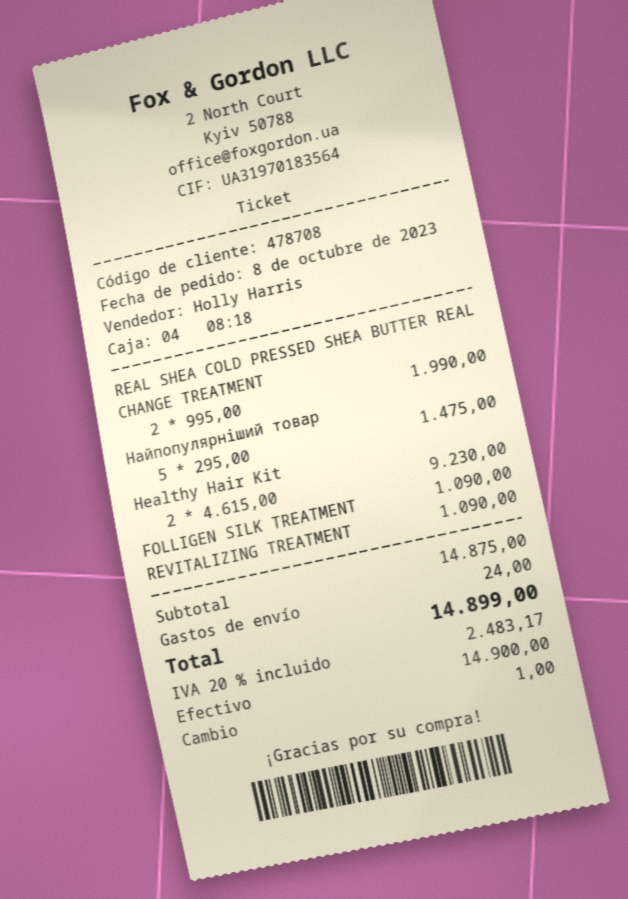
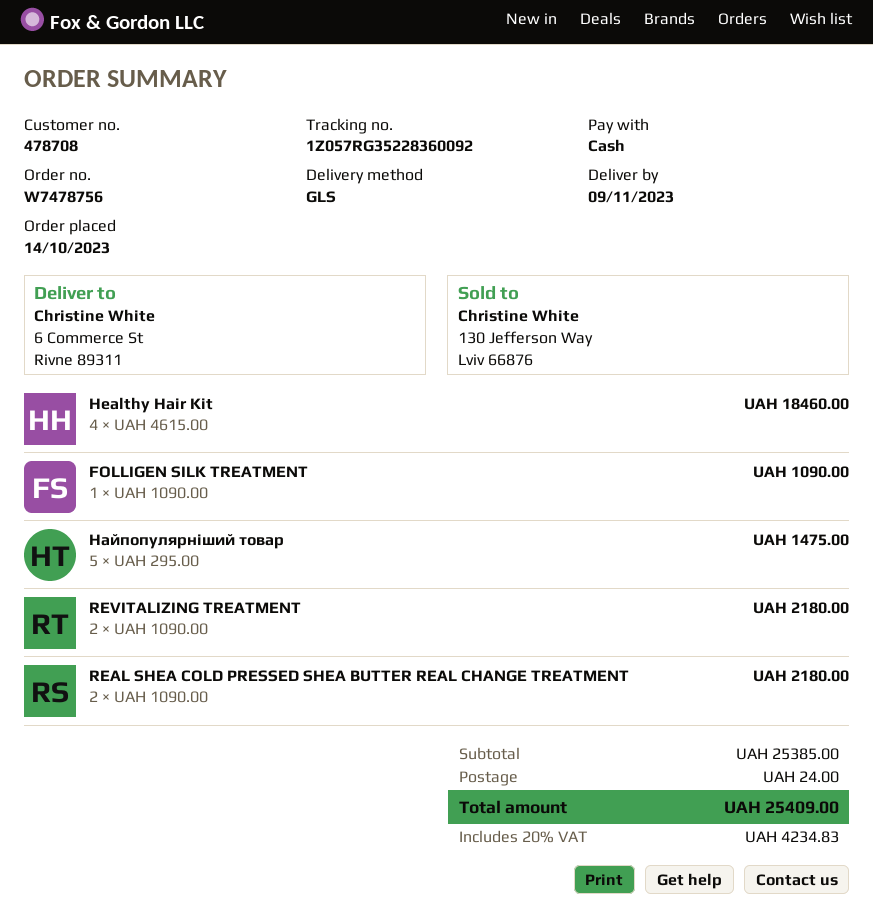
order date: 2023-10-08 -> 2023-10-14
REAL SHEA COLD PRESSED SHEA BUTTER REAL CHANGE TREATMENT: 2 x 995.00 = 1990.00 -> 2 x 1090.00 = 2180.00
Healthy Hair Kit: 2 x 4615.00 = 9230.00 -> 4 x 4615.00 = 18460.00
REVITALIZING TREATMENT: 1 x 1090.00 = 1090.00 -> 2 x 1090.00 = 2180.00
subtotal: 14875.00 -> 25385.00
tax: 20% = 2483.17 -> 20% = 4234.83
total: 14899.00 -> 25409.00

